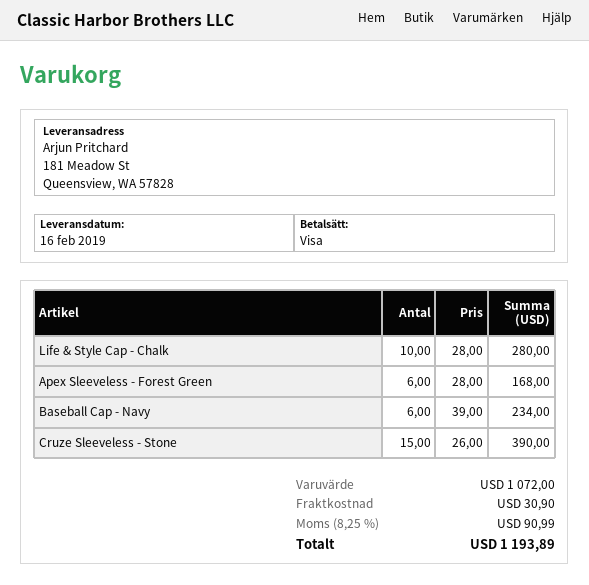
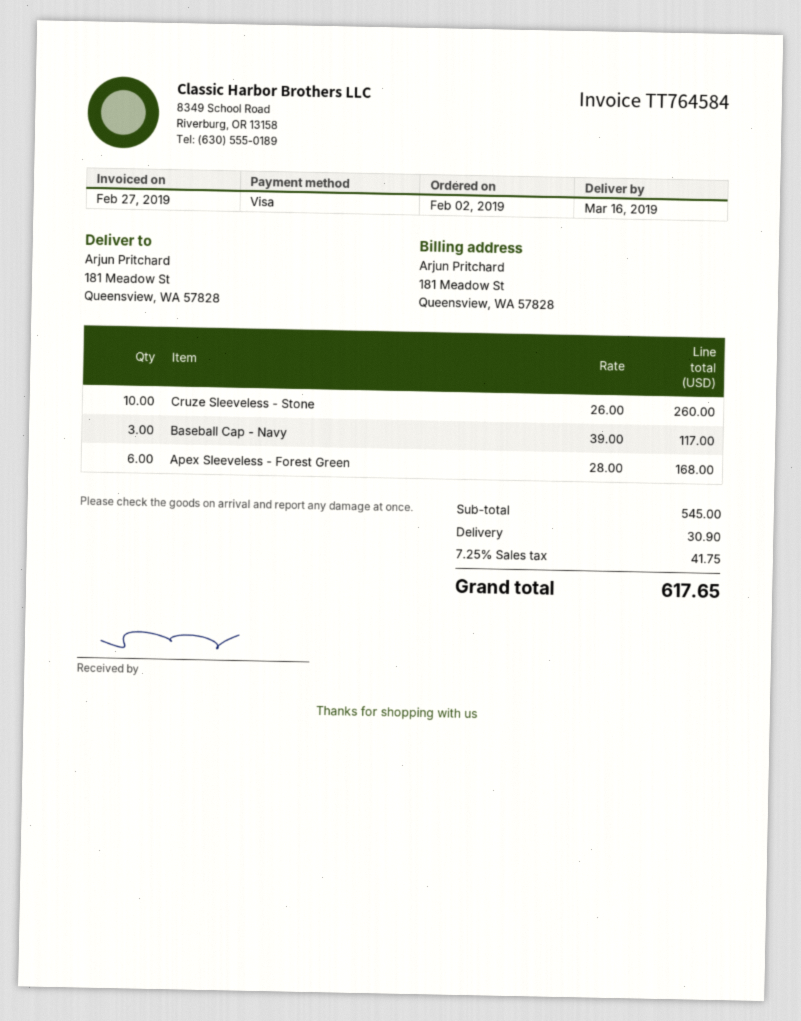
delivery date: 2019-02-16 -> 2019-03-16
Life & Style Cap - Chalk: 10 x 28.00 = 280.00 -> none
Baseball Cap - Navy: 6 x 39.00 = 234.00 -> 3 x 39.00 = 117.00
Cruze Sleeveless - Stone: 15 x 26.00 = 390.00 -> 10 x 26.00 = 260.00
subtotal: 1072.00 -> 545.00
tax: 8.25% = 90.99 -> 7.25% = 41.75
total: 1193.89 -> 617.65

